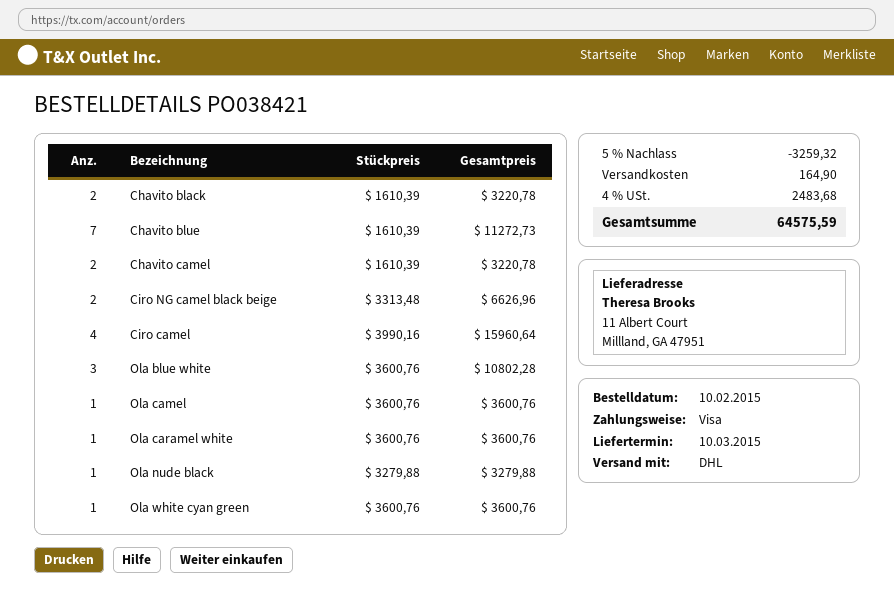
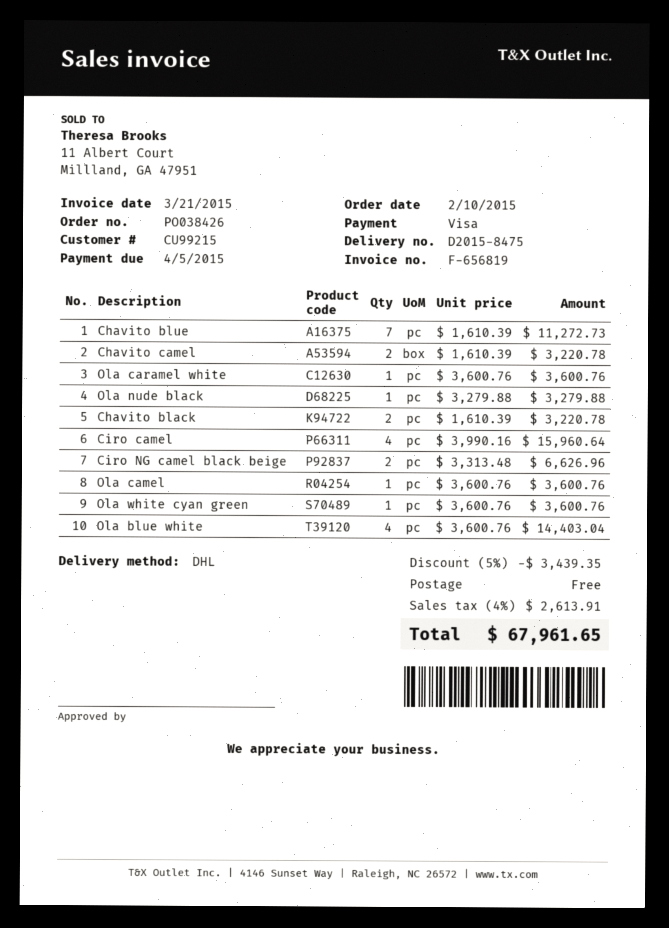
order number: PO038421 -> PO038426
Ola blue white: 3 x 3600.76 = 10802.28 -> 4 x 3600.76 = 14403.04
discount: 5% = 3259.32 -> 5% = 3439.35
shipping: 164.90 -> 0.00
tax: 4% = 2483.68 -> 4% = 2613.91
total: 64575.59 -> 67961.65

